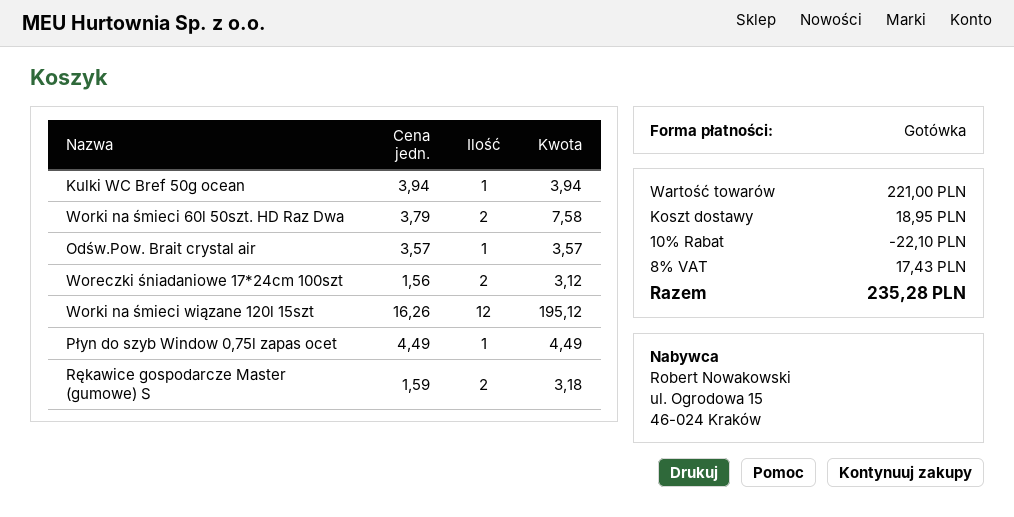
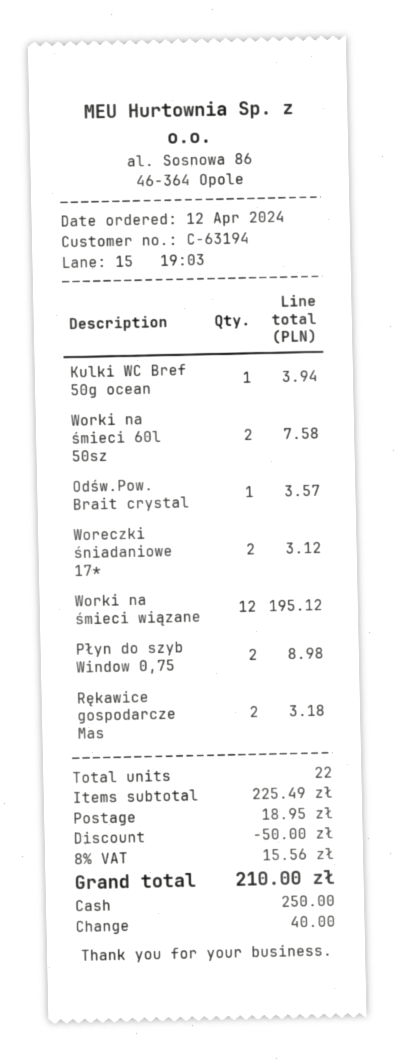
Płyn do szyb Window 0,75l zapas ocet: 1 for 4.49 -> 2 for 8.98
subtotal: 221.00 -> 225.49
discount: 22.10 -> 50.00
tax: 8% = 17.43 -> 8% = 15.56
total: 235.28 -> 210.00

